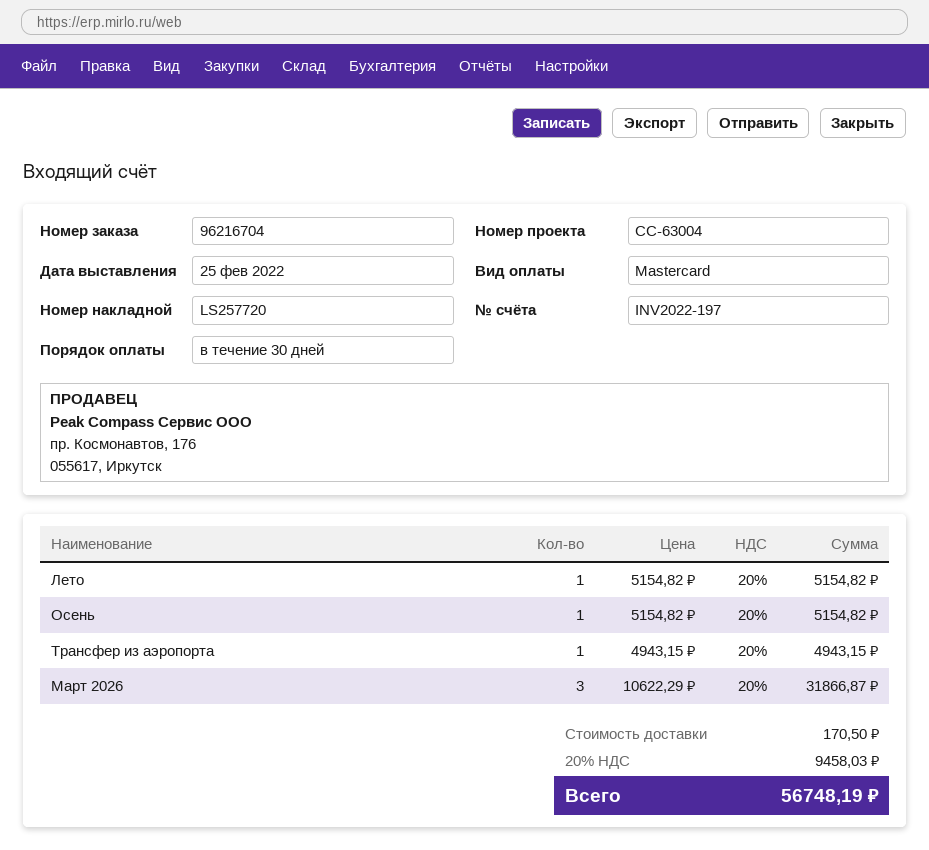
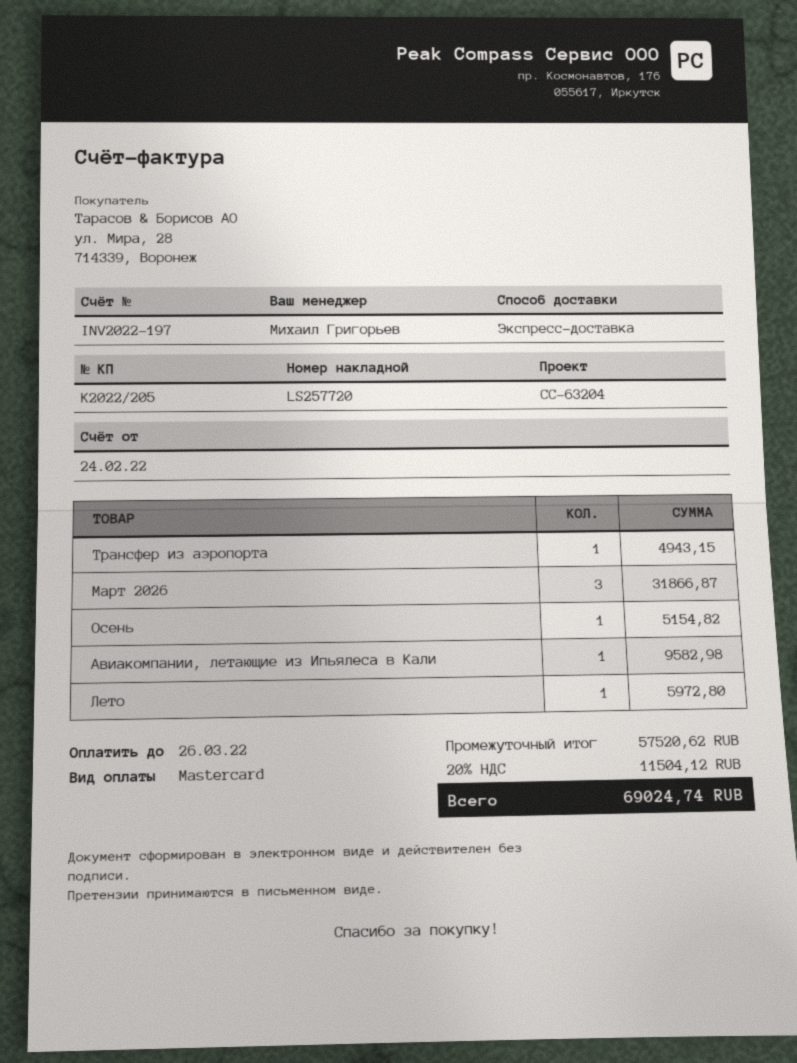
invoice date: 2022-02-25 -> 2022-02-24
reference: CC-63004 -> CC-63204
Лето: 1 for 5154.82 -> 1 for 5972.80
Авиакомпании, летающие из Ипьялеса в Кали: none -> 1 for 9582.98
shipping: 170.50 -> none
tax: 20% = 9458.03 -> 20% = 11504.12
total: 56748.19 -> 69024.74

